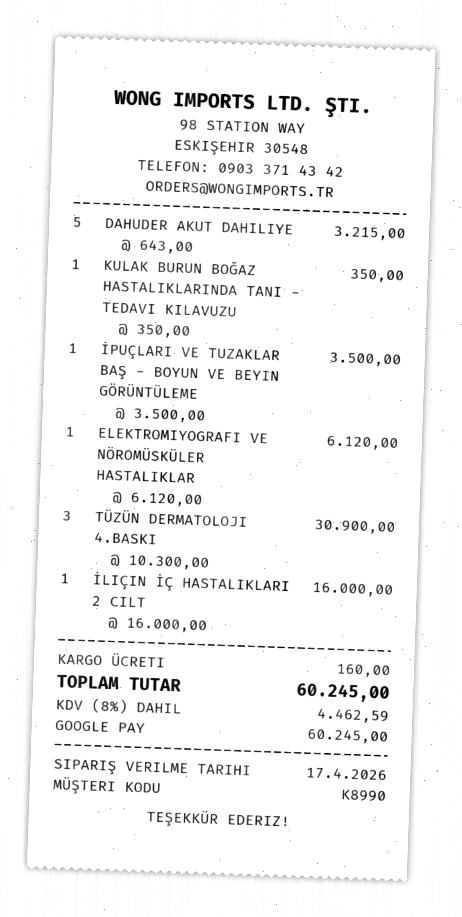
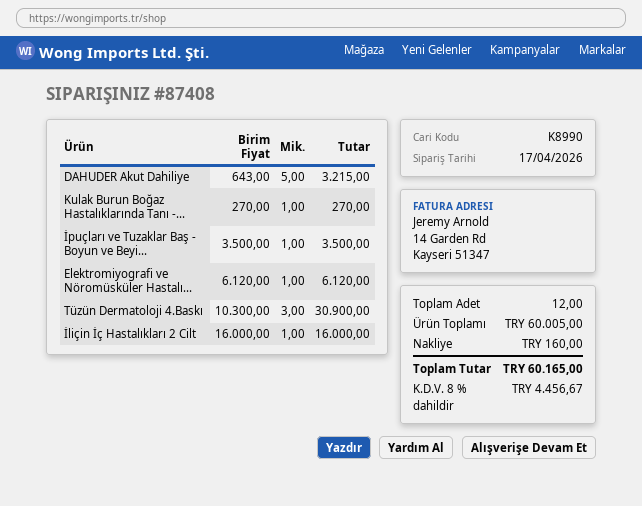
KULAK BURUN BOĞAZ HASTALIKLARINDA TANI - TEDAVI KILAVUZU: 1 x 350.00 = 350.00 -> 1 x 270.00 = 270.00
tax: 8% = 4462.59 -> 8% = 4456.67
total: 60245.00 -> 60165.00

